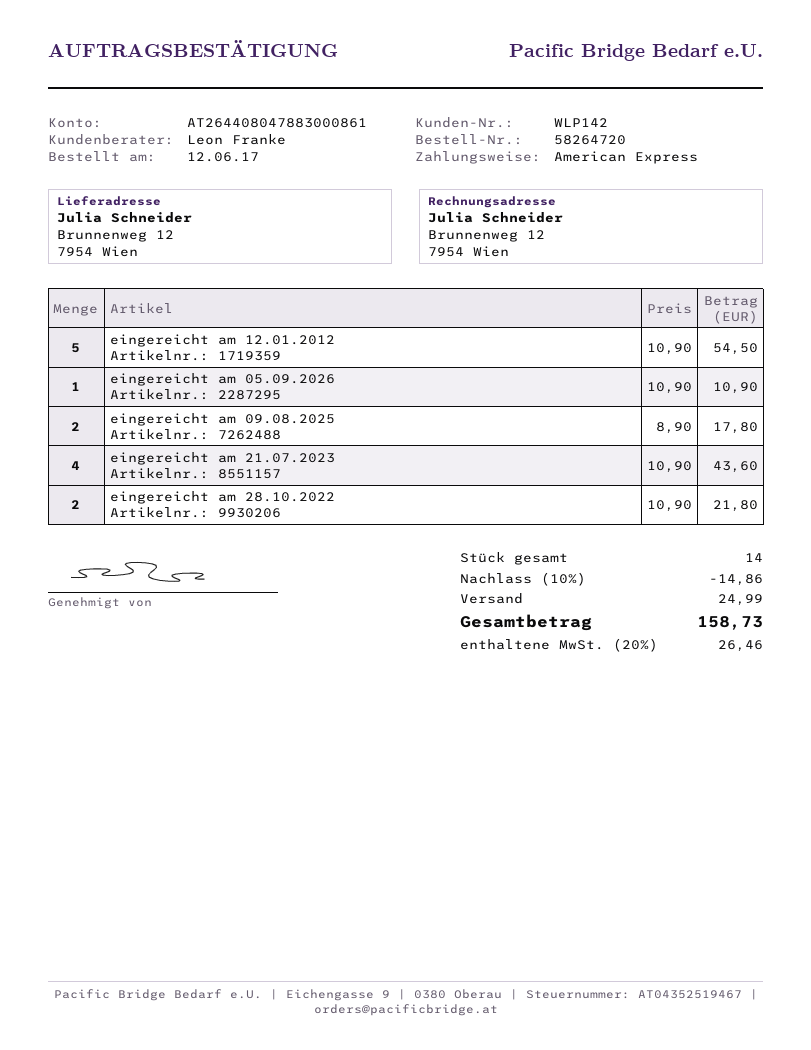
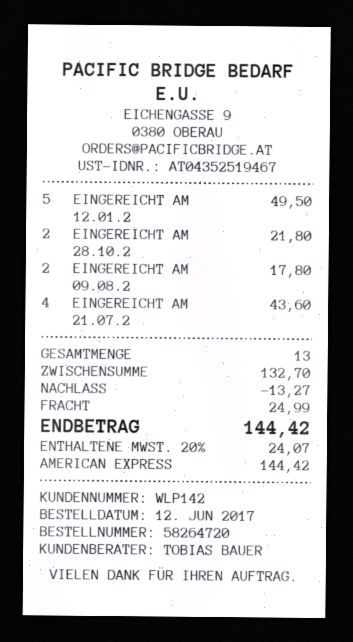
sales rep: Leon Franke -> TOBIAS BAUER
eingereicht am 12.01.2012: 5 for 54.50 -> 5 for 49.50
eingereicht am 05.09.2026: 1 for 10.90 -> none
total quantity: 14 -> 13
discount: 14.86 -> 13.27
tax: 20% = 26.46 -> 20% = 24.07
total: 158.73 -> 144.42

